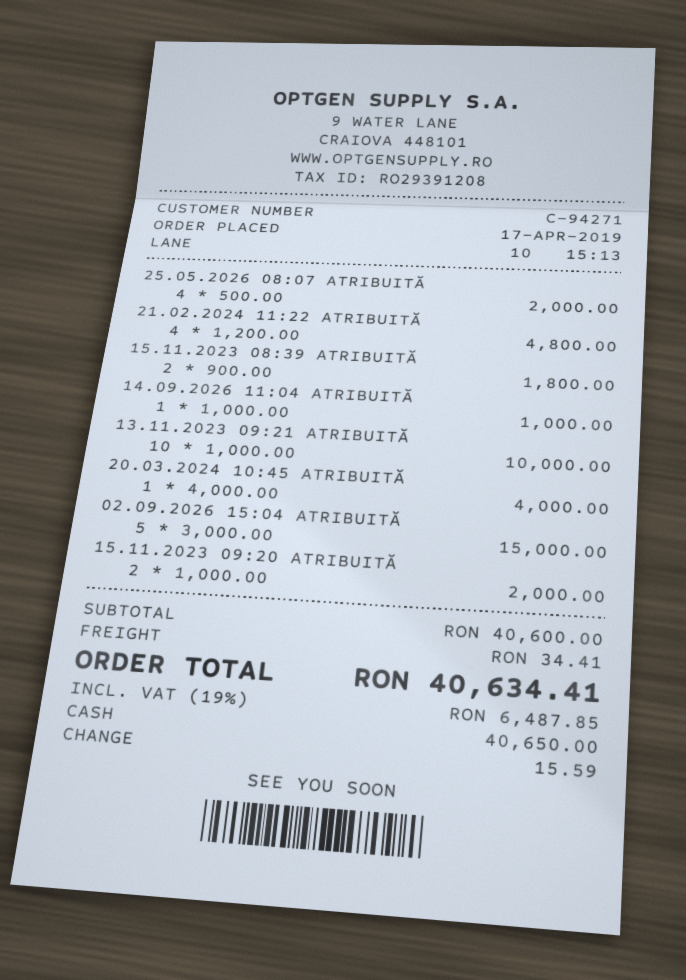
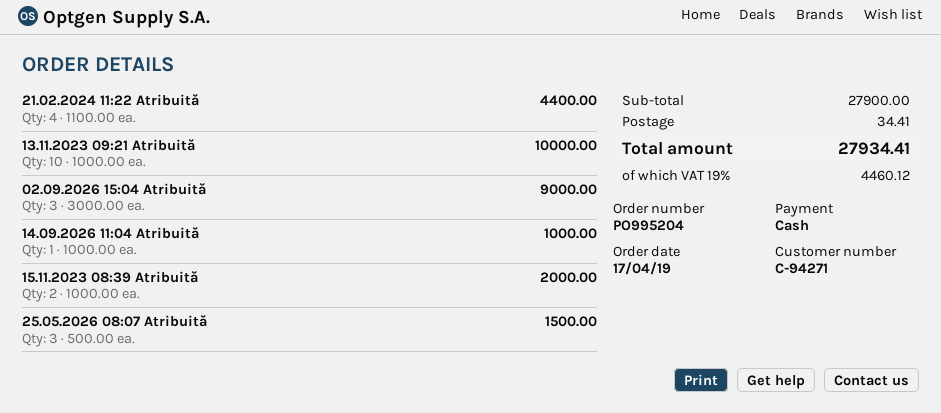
25.05.2026 08:07 ATRIBUITĂ: 4 x 500.00 = 2000.00 -> 3 x 500.00 = 1500.00
21.02.2024 11:22 ATRIBUITĂ: 4 x 1200.00 = 4800.00 -> 4 x 1100.00 = 4400.00
15.11.2023 08:39 ATRIBUITĂ: 2 x 900.00 = 1800.00 -> 2 x 1000.00 = 2000.00
20.03.2024 10:45 ATRIBUITĂ: 1 x 4000.00 = 4000.00 -> none
02.09.2026 15:04 ATRIBUITĂ: 5 x 3000.00 = 15000.00 -> 3 x 3000.00 = 9000.00
15.11.2023 09:20 ATRIBUITĂ: 2 x 1000.00 = 2000.00 -> none
subtotal: 40600.00 -> 27900.00
tax: 19% = 6487.85 -> 19% = 4460.12
total: 40634.41 -> 27934.41

